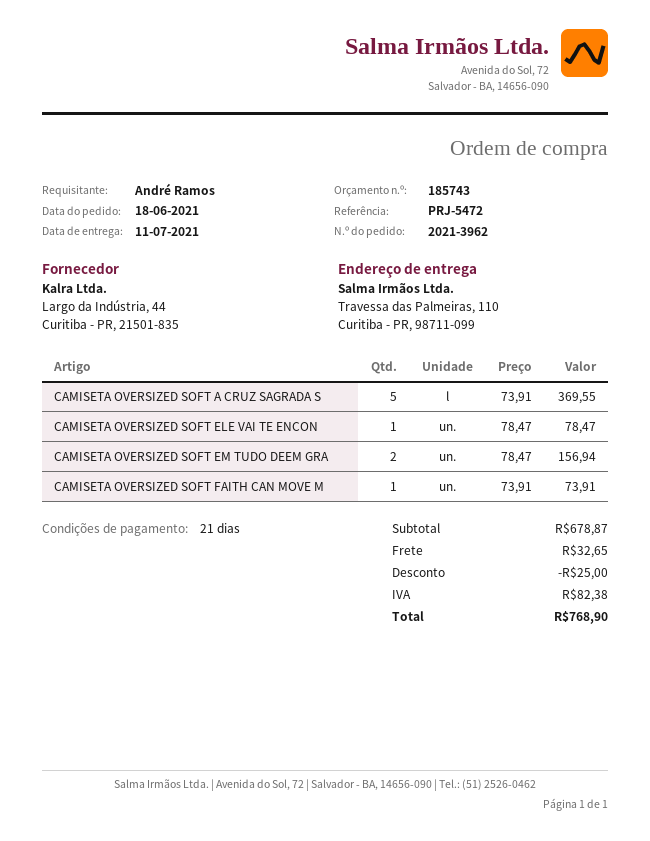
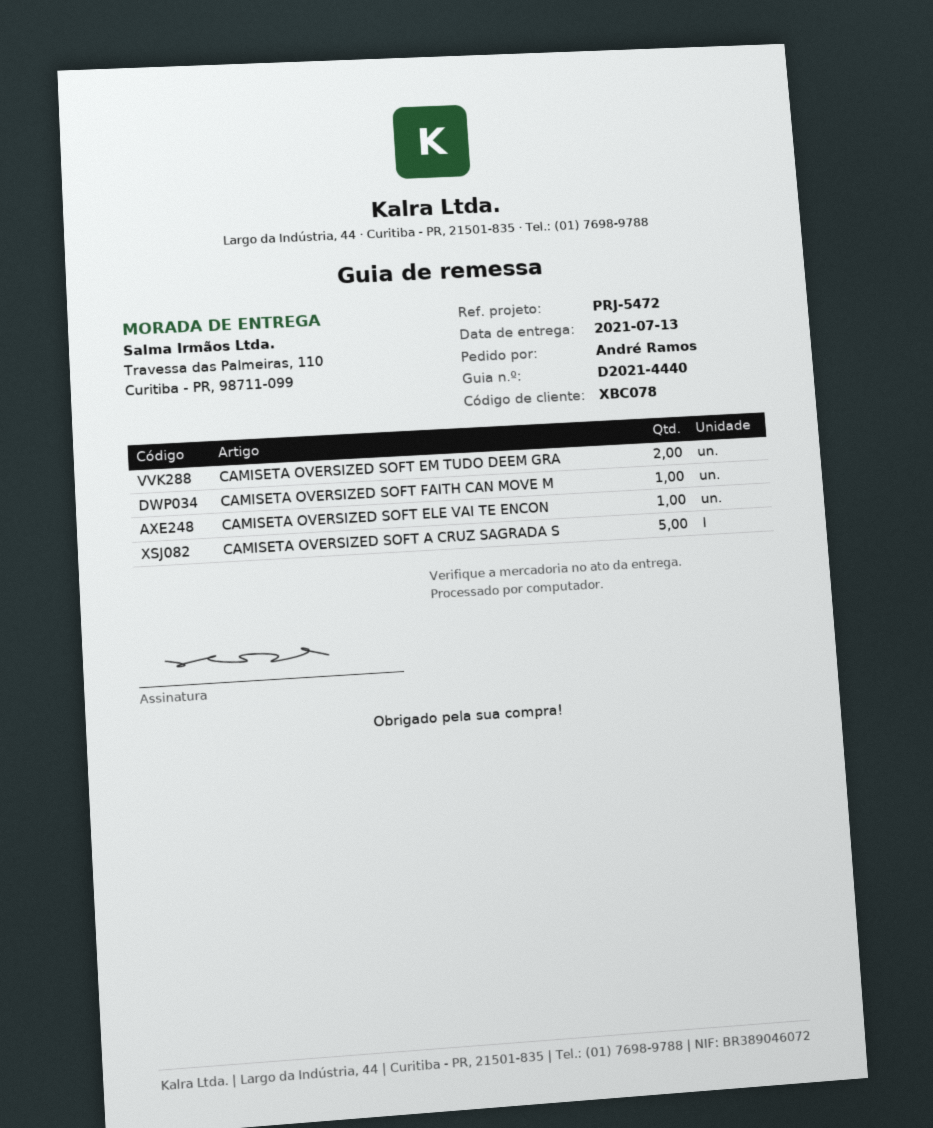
delivery date: 2021-07-11 -> 2021-07-13

